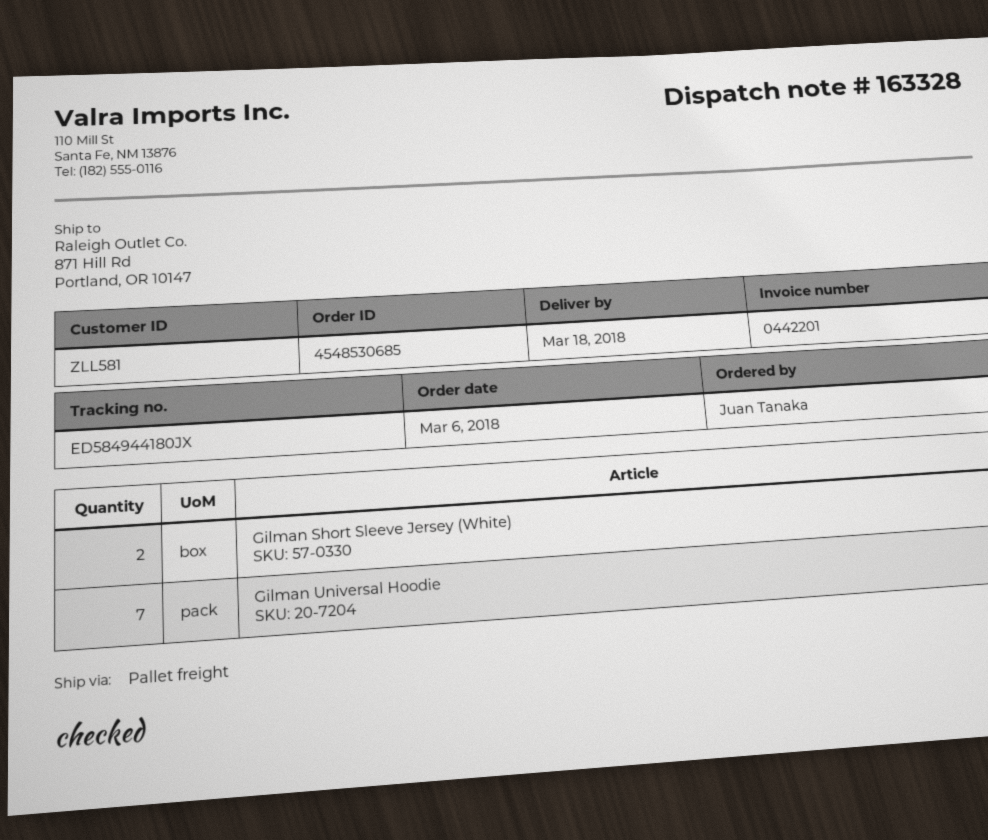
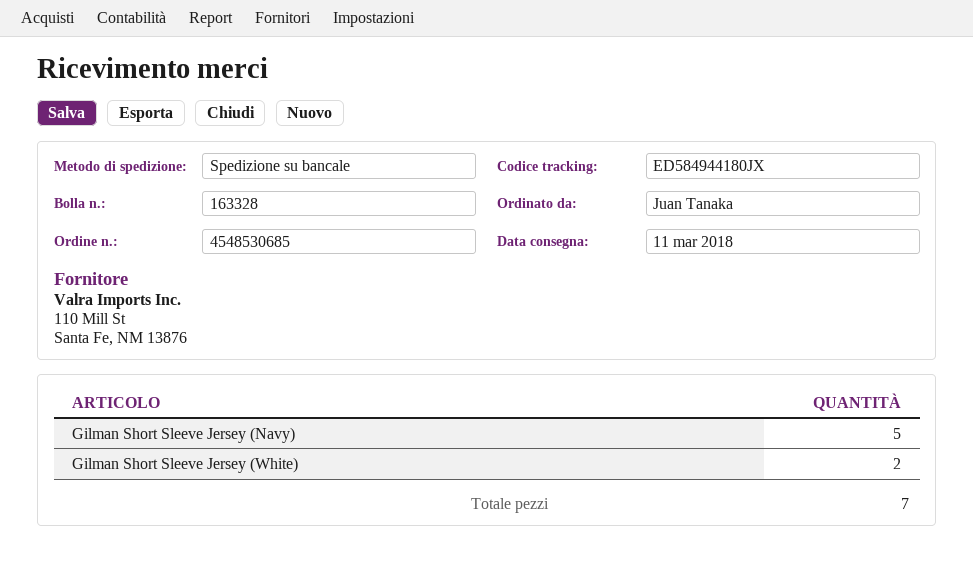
delivery date: 2018-03-18 -> 2018-03-11
Gilman Universal Hoodie: 7 -> none
Gilman Short Sleeve Jersey (Navy): none -> 5

